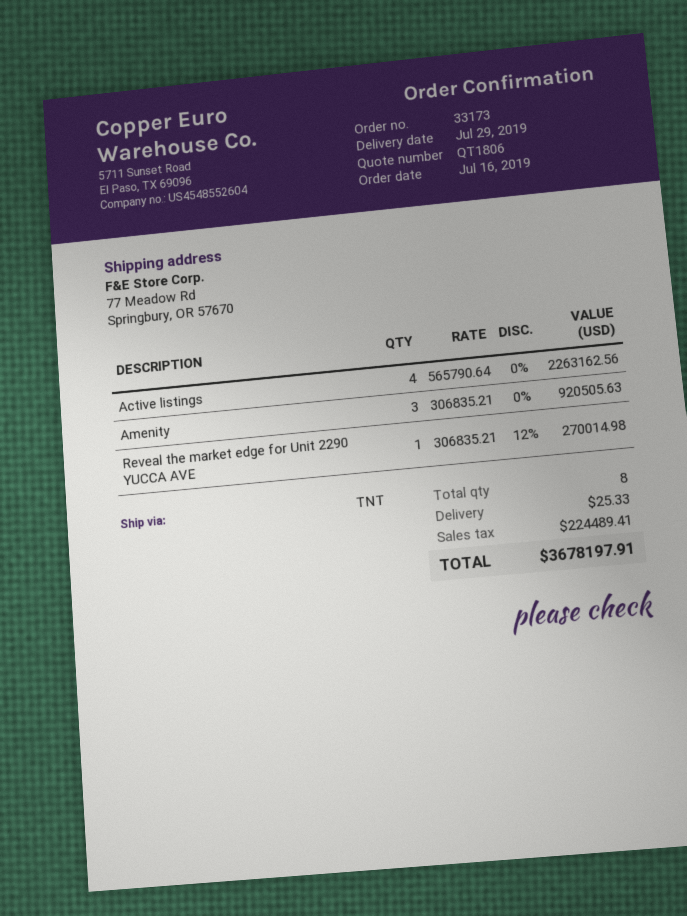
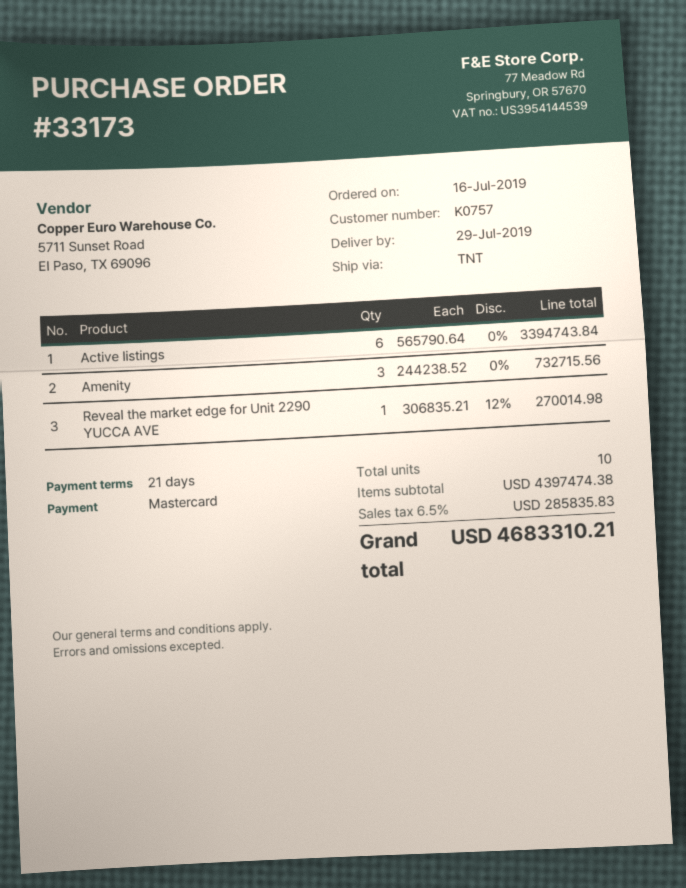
Active listings: 4 x 565790.64 = 2263162.56 -> 6 x 565790.64 = 3394743.84
Amenity: 3 x 306835.21 = 920505.63 -> 3 x 244238.52 = 732715.56
total quantity: 8 -> 10
shipping: 25.33 -> none
tax: 224489.41 -> 285835.83
total: 3678197.91 -> 4683310.21

